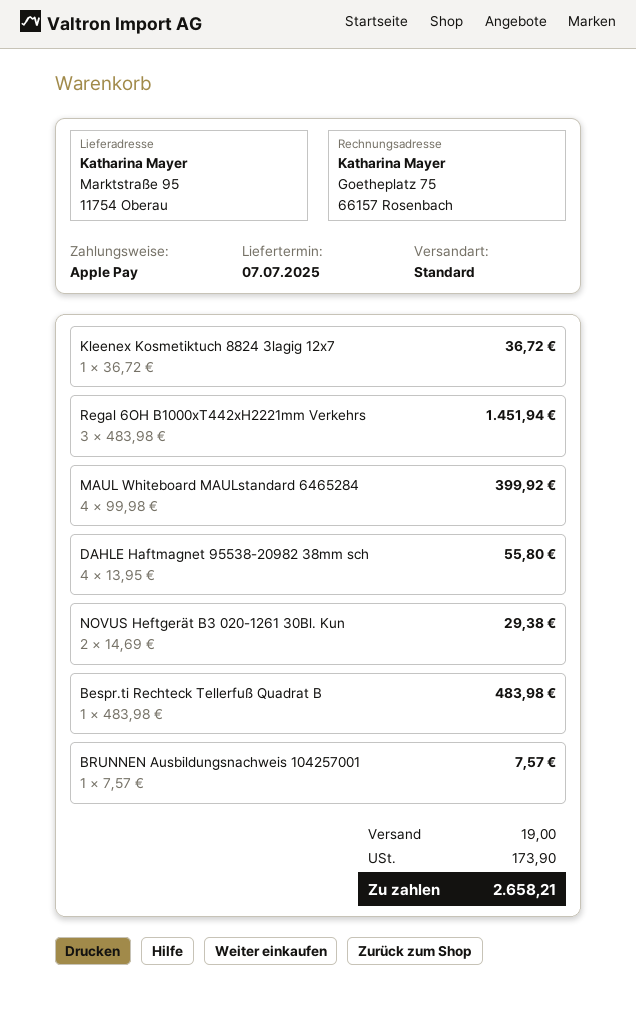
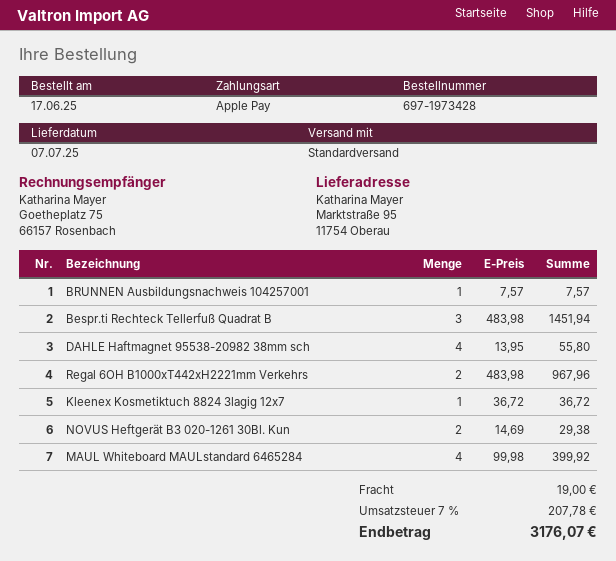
Regal 6OH B1000xT442xH2221mm Verkehrs: 3 x 483.98 = 1451.94 -> 2 x 483.98 = 967.96
Bespr.ti Rechteck Tellerfuß Quadrat B: 1 x 483.98 = 483.98 -> 3 x 483.98 = 1451.94
tax: 173.90 -> 207.78
total: 2658.21 -> 3176.07

